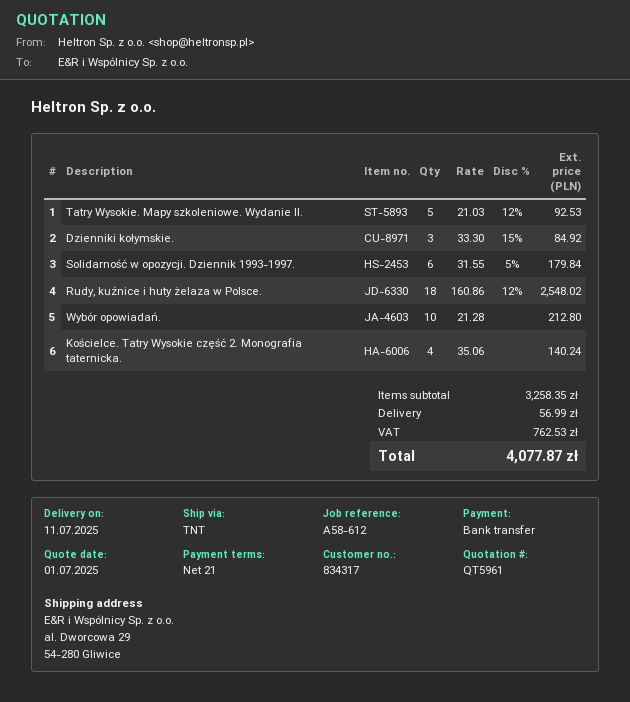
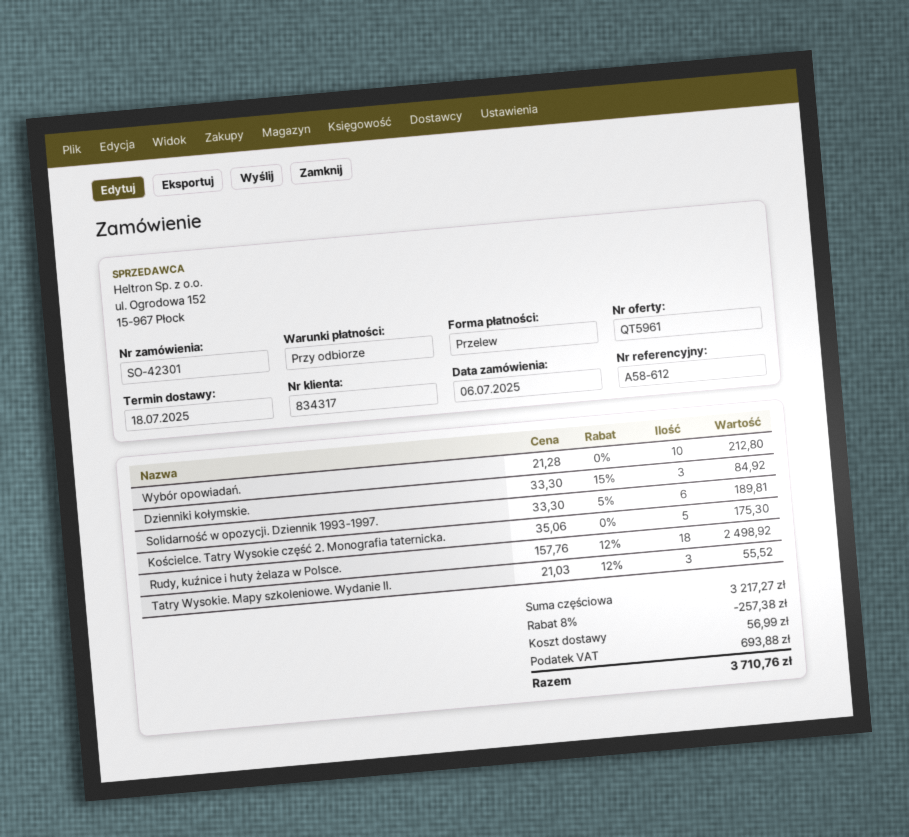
delivery date: 2025-07-11 -> 2025-07-18
payment terms: 21 days -> on receipt
Tatry Wysokie. Mapy szkoleniowe. Wydanie II.: 5 x 21.03 - 12% = 92.53 -> 3 x 21.03 - 12% = 55.52
Solidarność w opozycji. Dziennik 1993-1997.: 6 x 31.55 - 5% = 179.84 -> 6 x 33.30 - 5% = 189.81
Rudy, kuźnice i huty żelaza w Polsce.: 18 x 160.86 - 12% = 2548.02 -> 18 x 157.76 - 12% = 2498.92
Kościelce. Tatry Wysokie część 2. Monografia taternicka.: 4 x 35.06 = 140.24 -> 5 x 35.06 = 175.30
subtotal: 3258.35 -> 3217.27
discount: none -> 8% = 257.38
tax: 762.53 -> 693.88
total: 4077.87 -> 3710.76

